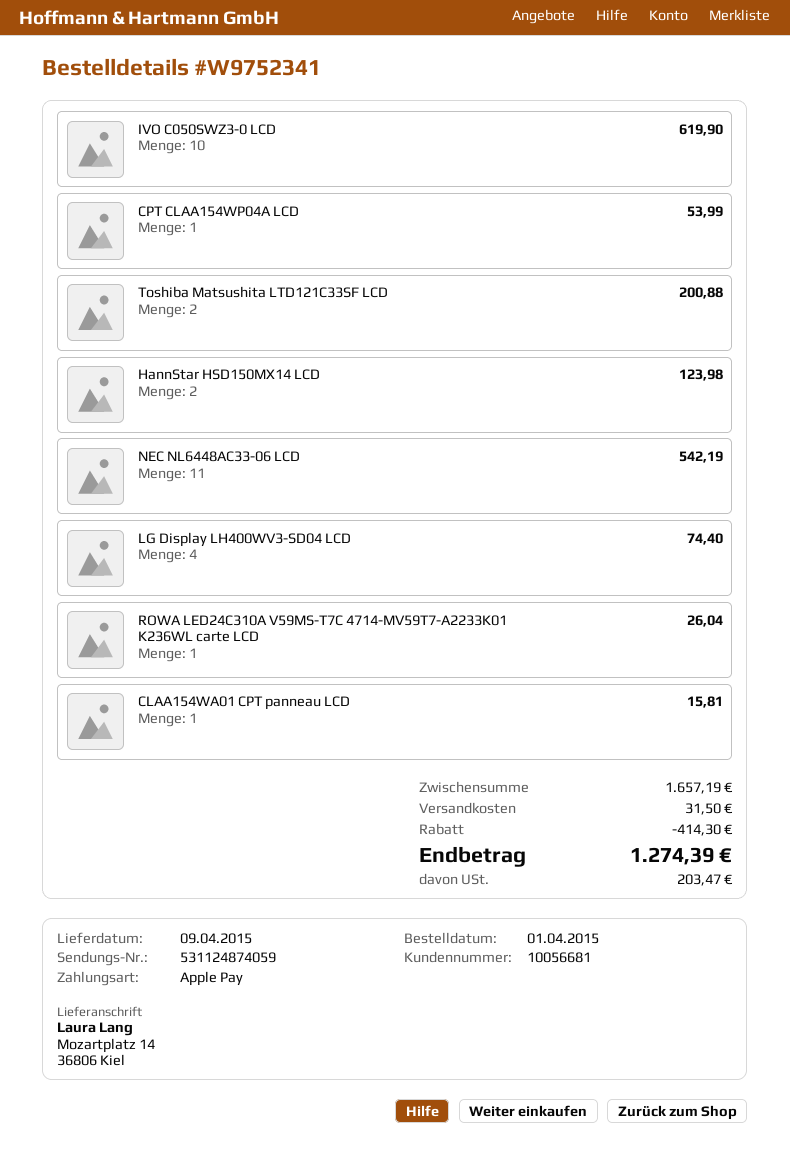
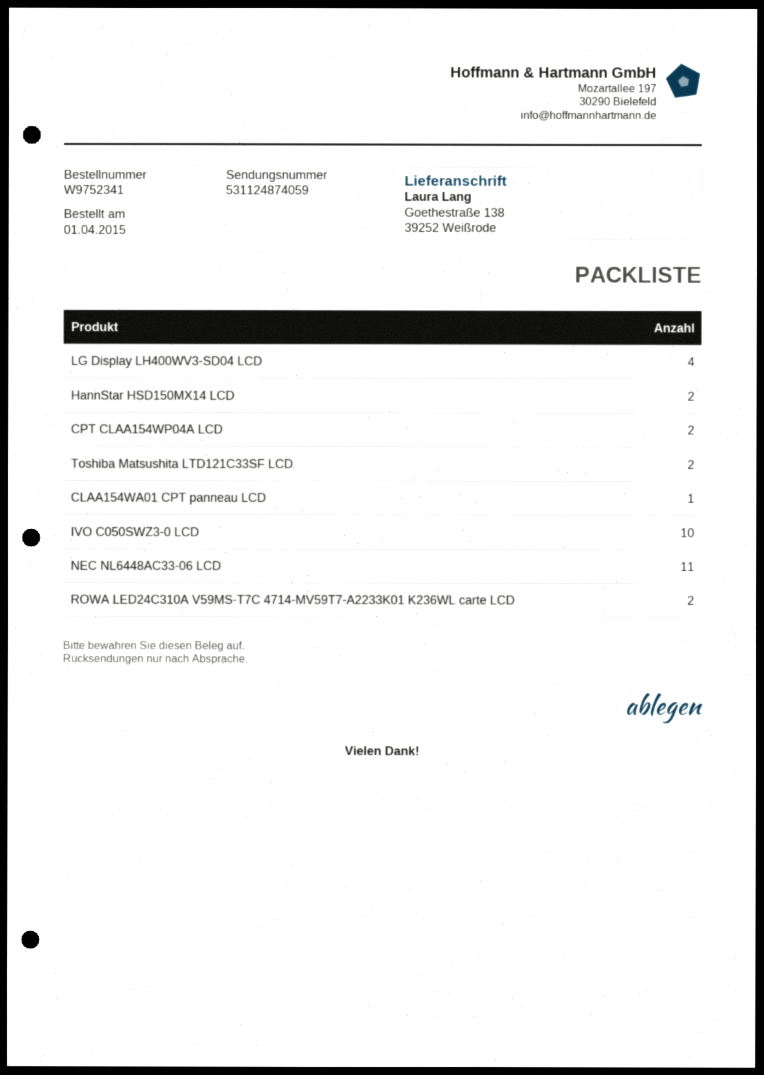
ship to: Mozartplatz 14, 36806 Kiel -> Goethestraße 138, 39252 Weißrode
CPT CLAA154WP04A LCD: 1 -> 2
ROWA LED24C310A V59MS-T7C 4714-MV59T7-A2233K01 K236WL carte LCD: 1 -> 2

